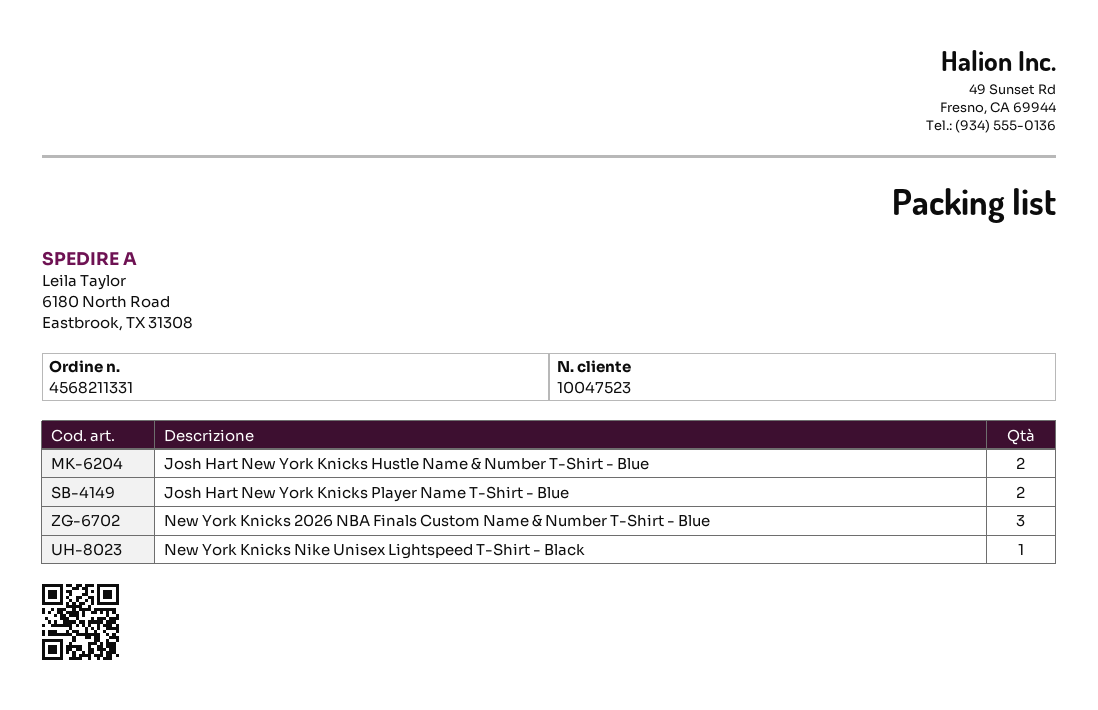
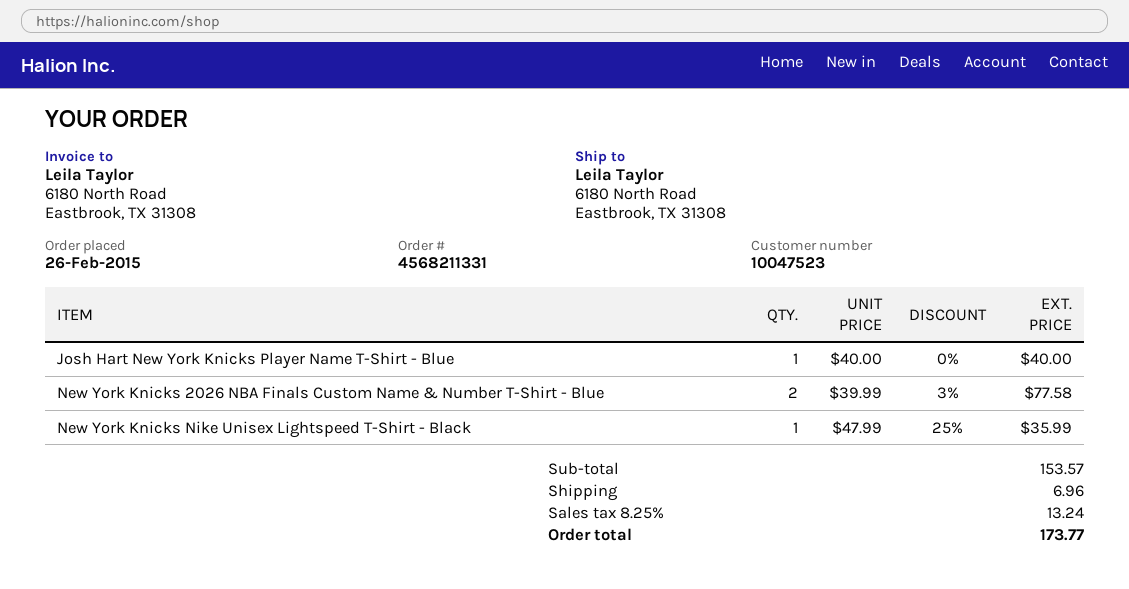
Josh Hart New York Knicks Hustle Name & Number T-Shirt - Blue: 2 -> none
Josh Hart New York Knicks Player Name T-Shirt - Blue: 2 -> 1
New York Knicks 2026 NBA Finals Custom Name & Number T-Shirt - Blue: 3 -> 2

